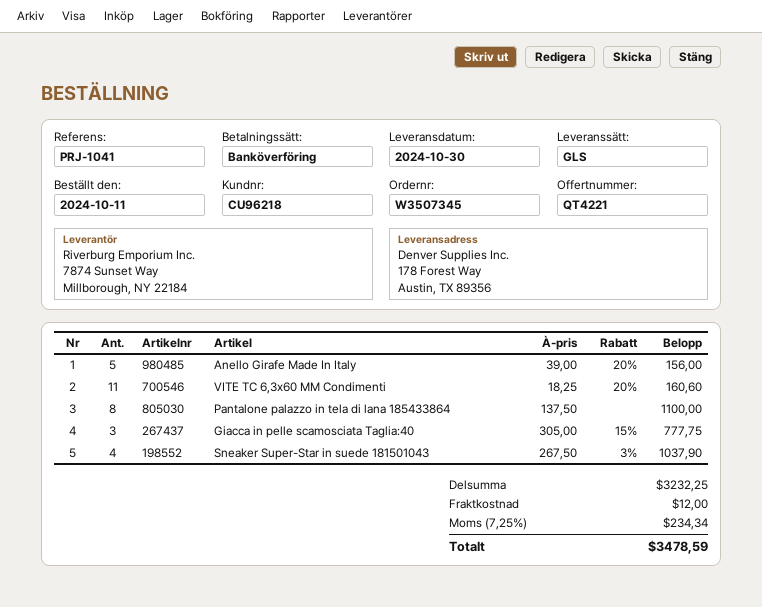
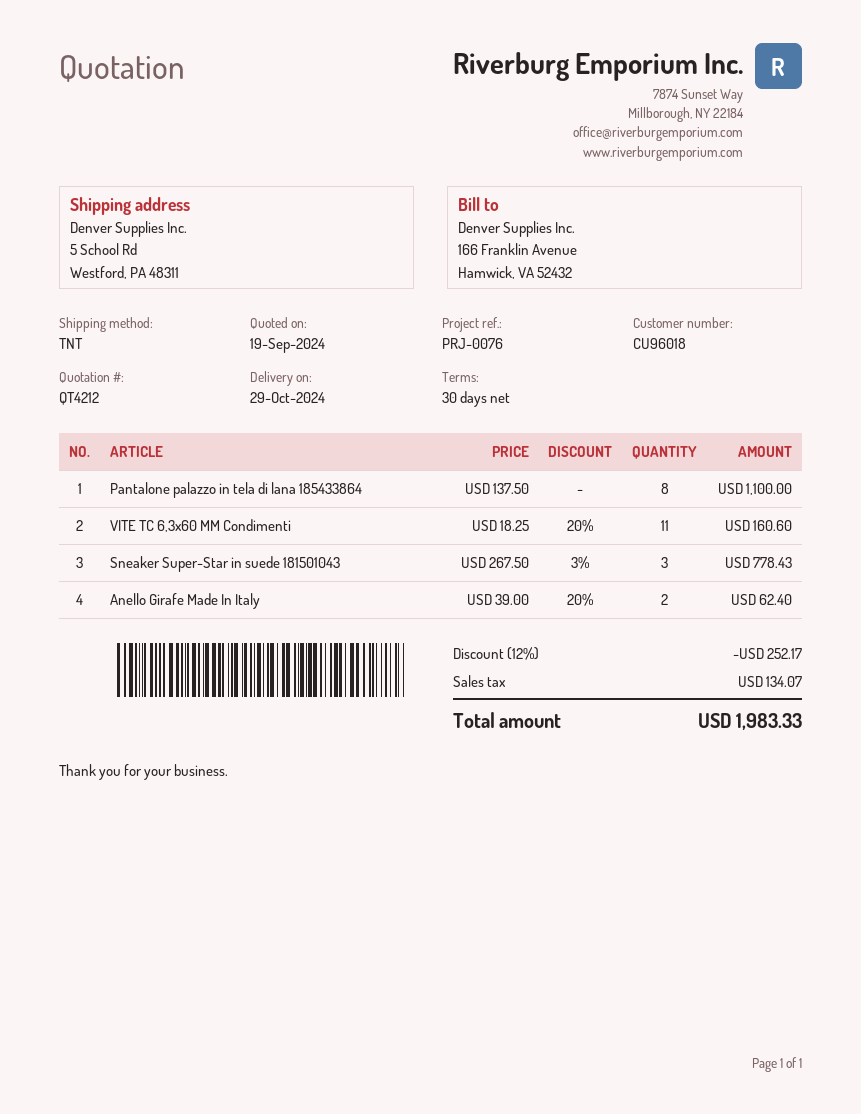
quote number: QT4221 -> QT4212
delivery date: 2024-10-30 -> 2024-10-29
customer number: CU96218 -> CU96018
reference: PRJ-1041 -> PRJ-0076
shipping method: GLS -> TNT
ship to: 178 Forest Way, Austin, TX 89356 -> 5 School Rd, Westford, PA 48311
Anello Girafe Made In Italy: 5 x 39.00 - 20% = 156.00 -> 2 x 39.00 - 20% = 62.40
Giacca in pelle scamosciata Taglia:40: 3 x 305.00 - 15% = 777.75 -> none
Sneaker Super-Star in suede 181501043: 4 x 267.50 - 3% = 1037.90 -> 3 x 267.50 - 3% = 778.43
discount: none -> 12% = 252.17
shipping: 12.00 -> none
tax: 234.34 -> 134.07
total: 3478.59 -> 1983.33

